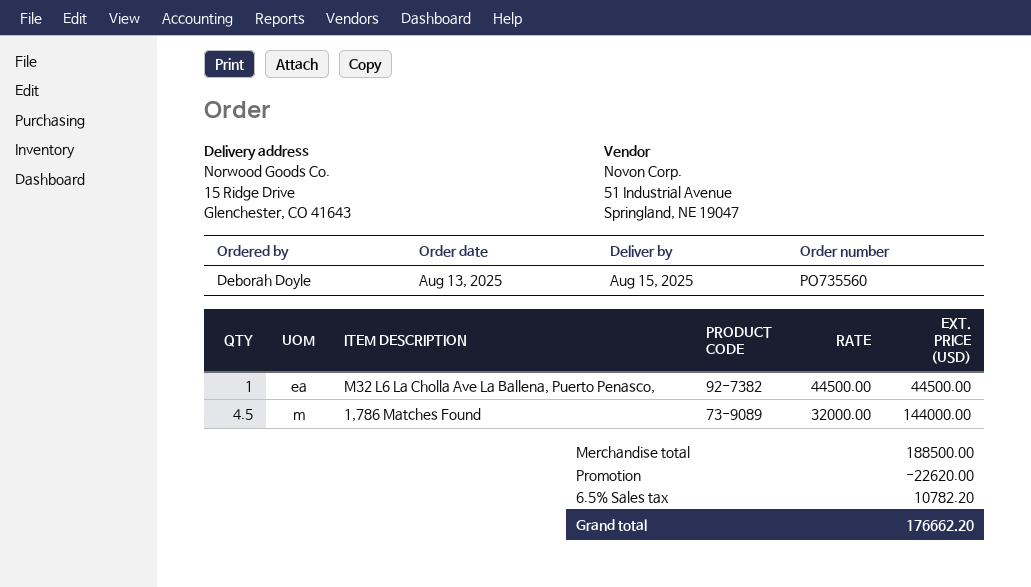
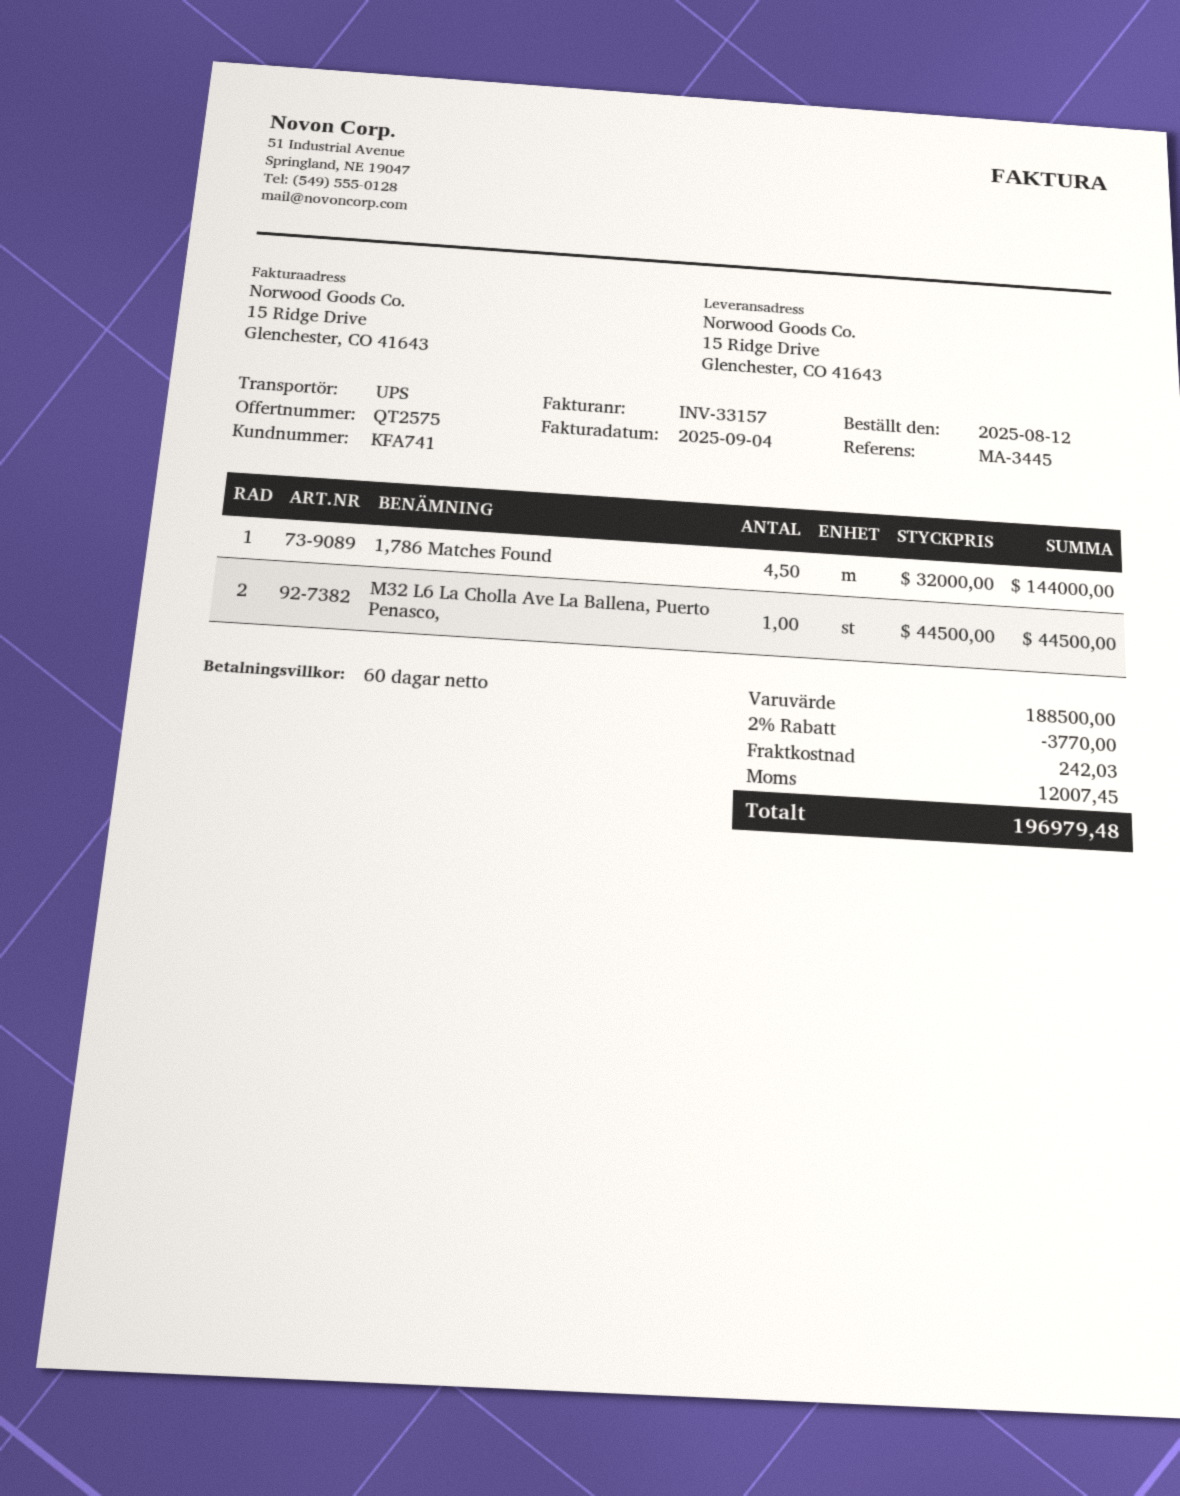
order date: 2025-08-13 -> 2025-08-12
discount: 22620.00 -> 3770.00
shipping: none -> 242.03
tax: 10782.20 -> 12007.45
total: 176662.20 -> 196979.48

